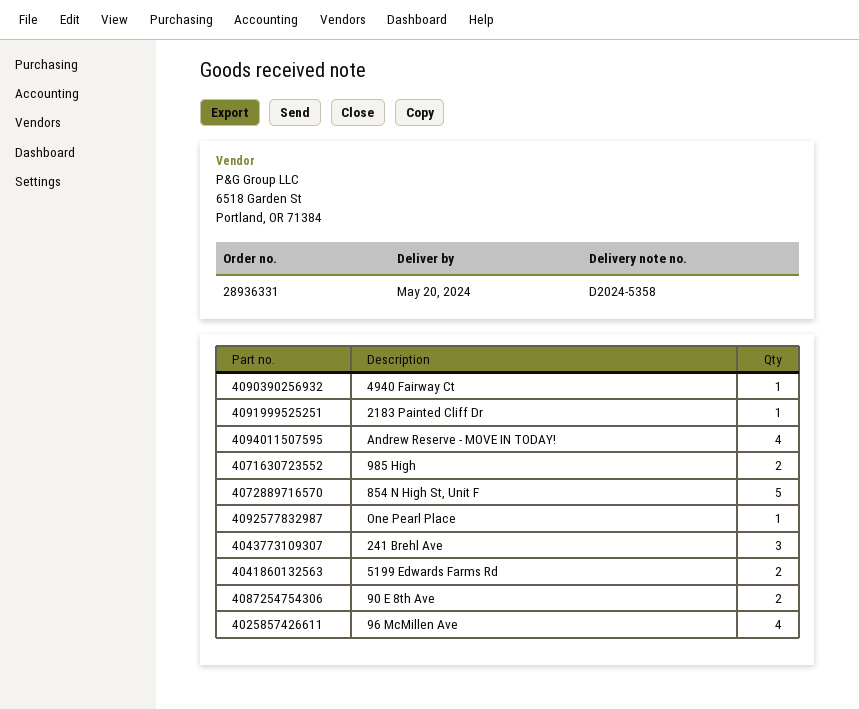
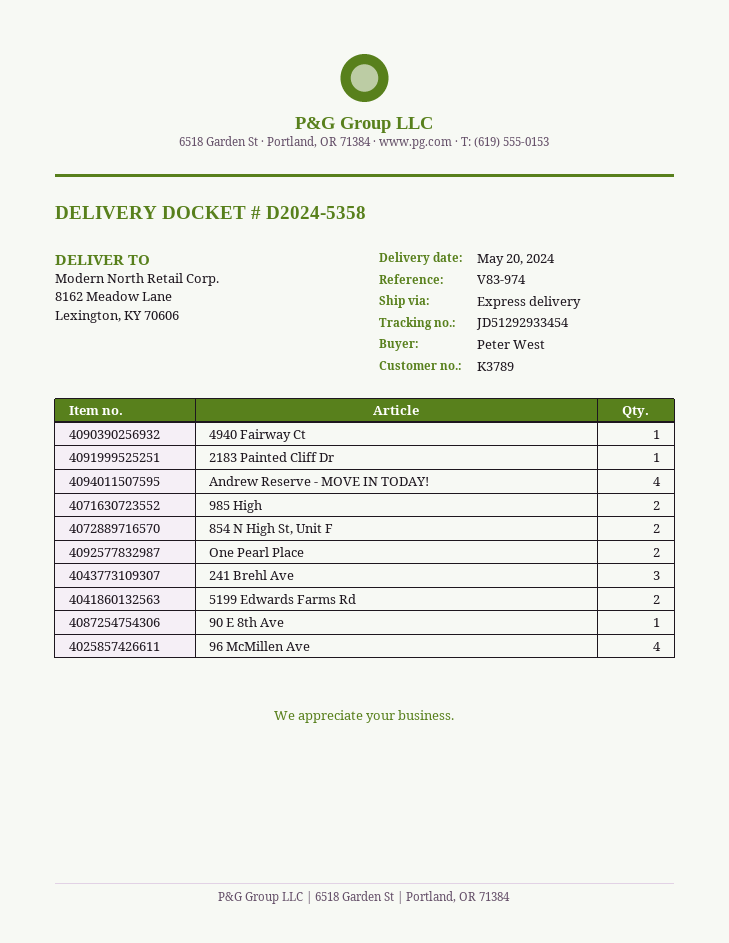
854 N High St, Unit F: 5 -> 2
One Pearl Place: 1 -> 2
90 E 8th Ave: 2 -> 1

